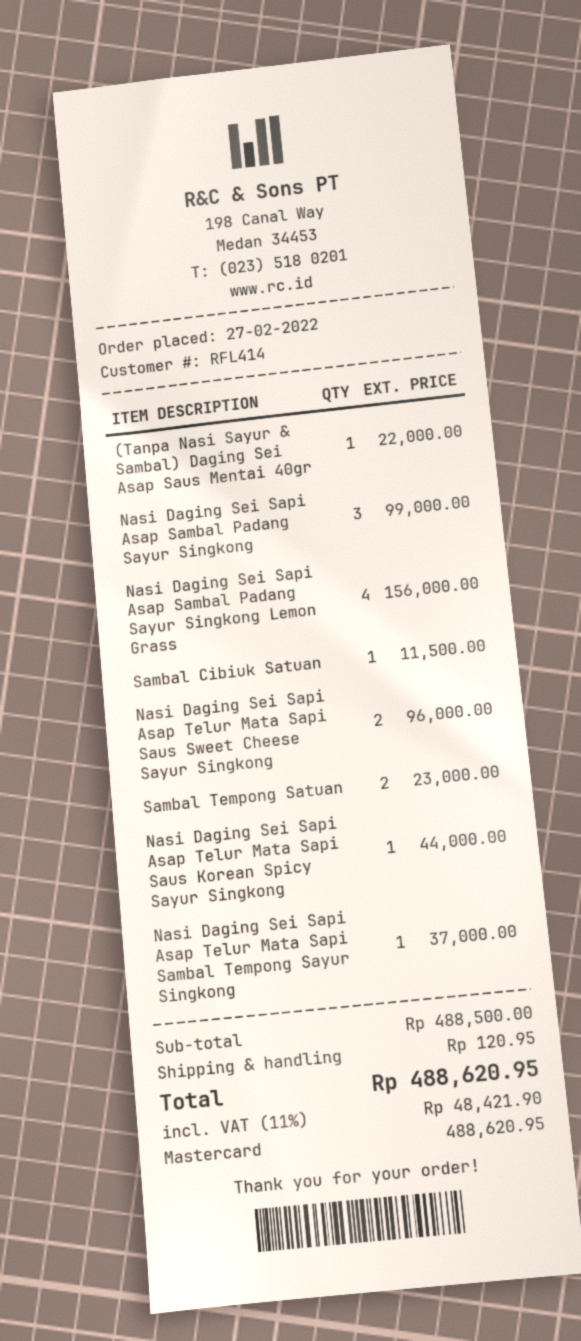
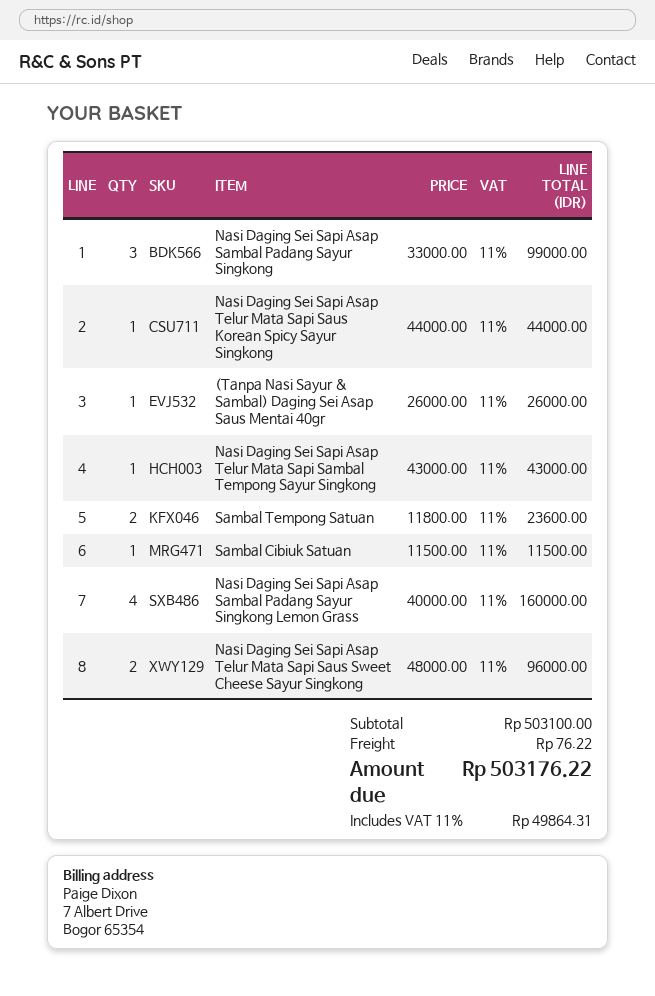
(Tanpa Nasi Sayur & Sambal) Daging Sei Asap Saus Mentai 40gr: 1 for 22000.00 -> 1 for 26000.00
Nasi Daging Sei Sapi Asap Sambal Padang Sayur Singkong Lemon Grass: 4 for 156000.00 -> 4 for 160000.00
Sambal Tempong Satuan: 2 for 23000.00 -> 2 for 23600.00
Nasi Daging Sei Sapi Asap Telur Mata Sapi Sambal Tempong Sayur Singkong: 1 for 37000.00 -> 1 for 43000.00
subtotal: 488500.00 -> 503100.00
shipping: 120.95 -> 76.22
tax: 11% = 48421.90 -> 11% = 49864.31
total: 488620.95 -> 503176.22

